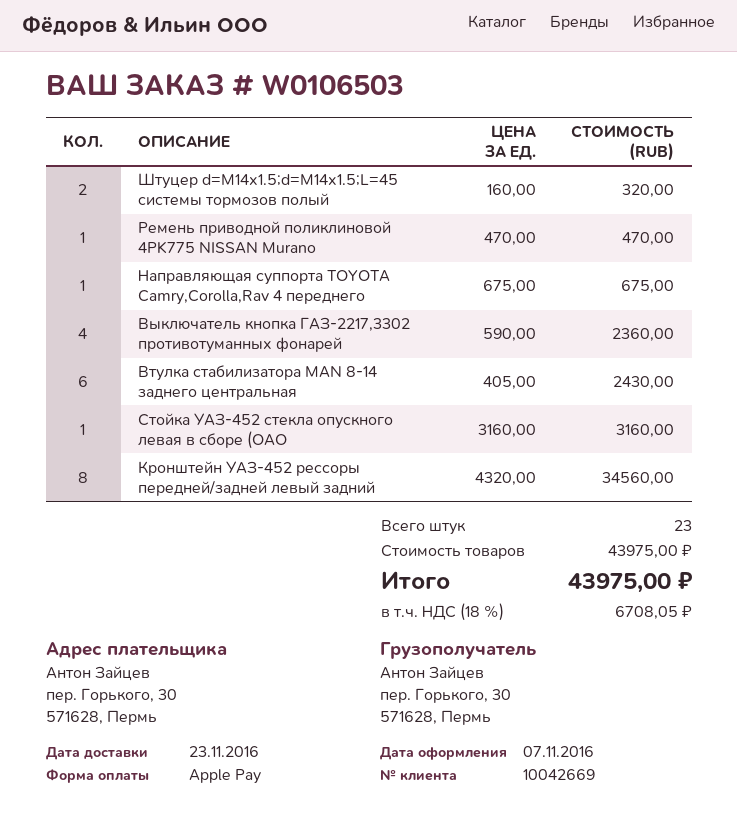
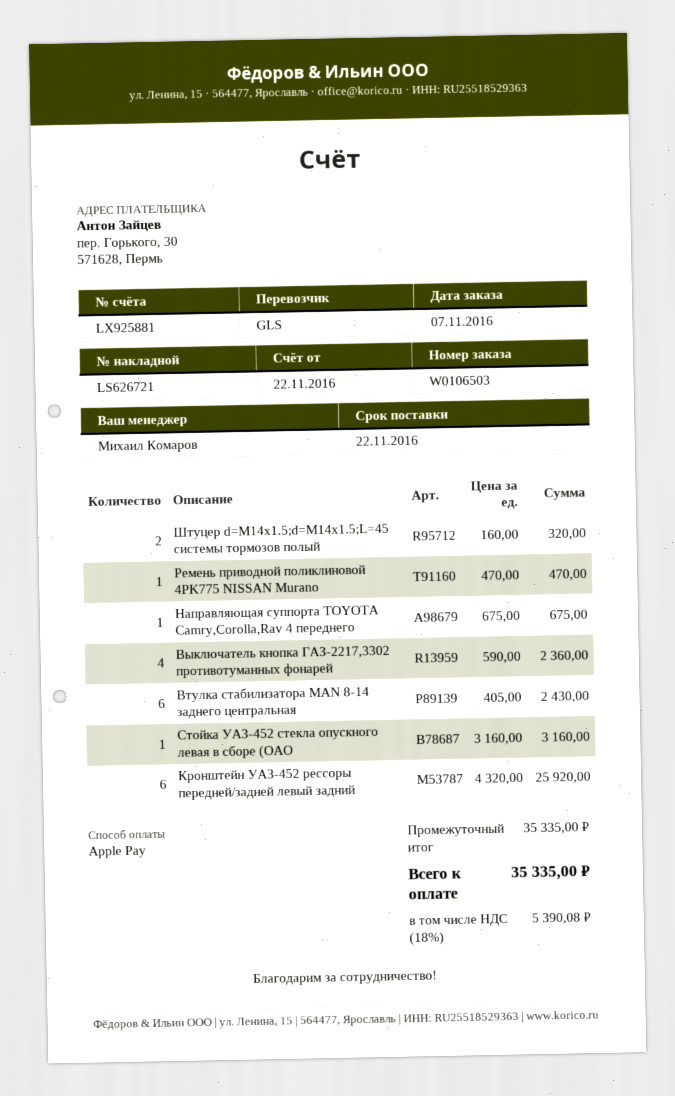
delivery date: 2016-11-23 -> 2016-11-22
Кронштейн УАЗ-452 рессоры передней/задней левый задний: 8 x 4320.00 = 34560.00 -> 6 x 4320.00 = 25920.00
subtotal: 43975.00 -> 35335.00
tax: 18% = 6708.05 -> 18% = 5390.08
total: 43975.00 -> 35335.00

